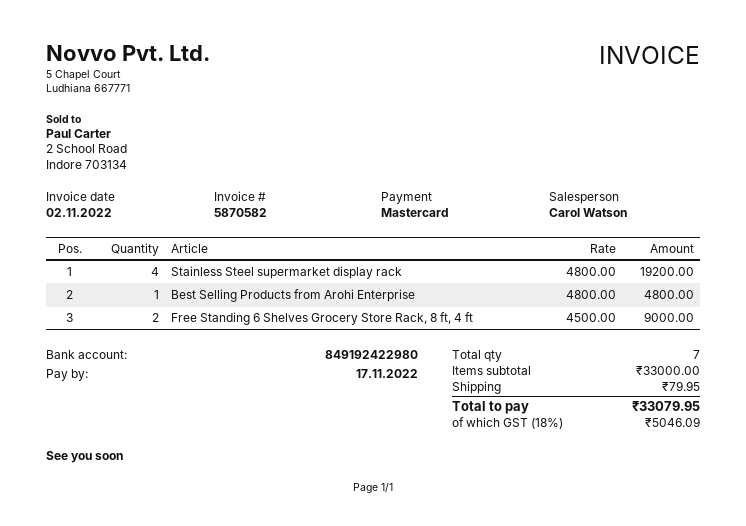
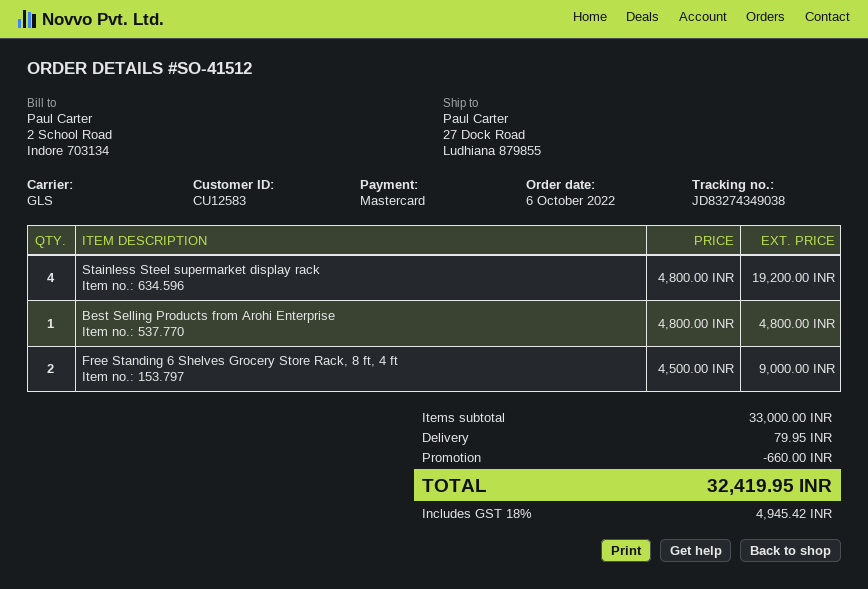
discount: none -> 660.00
tax: 18% = 5046.09 -> 18% = 4945.42
total: 33079.95 -> 32419.95

